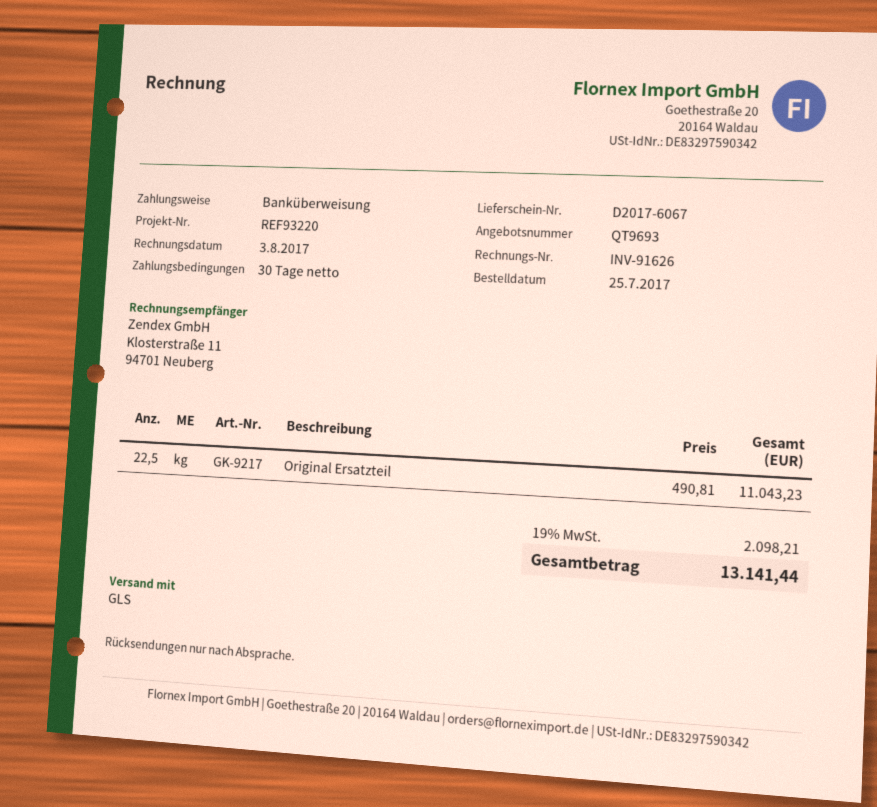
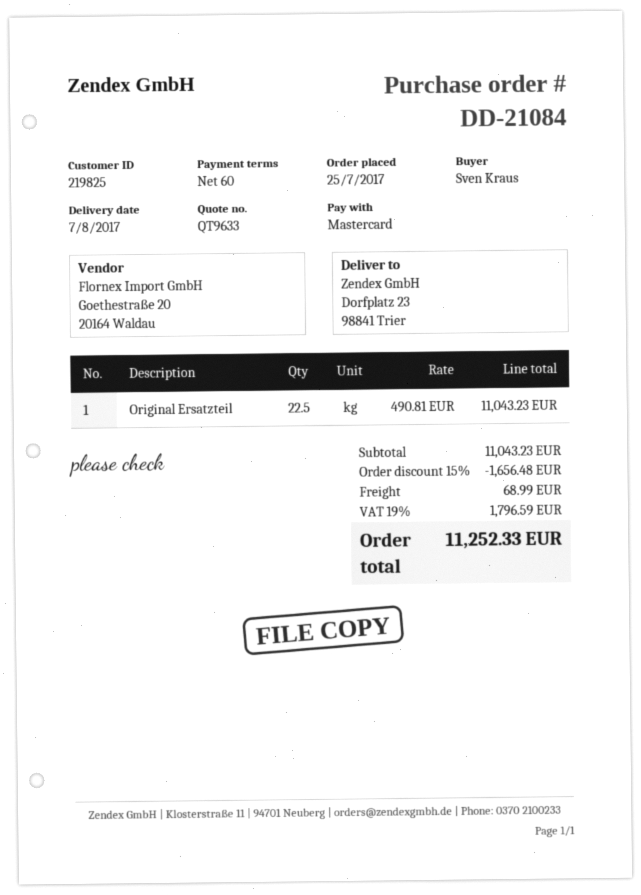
quote number: QT9693 -> QT9633
payment terms: 30 days -> 60 days
payment method: bank transfer -> Mastercard
discount: none -> 15% = 1656.48
shipping: none -> 68.99
tax: 19% = 2098.21 -> 19% = 1796.59
total: 13141.44 -> 11252.33

